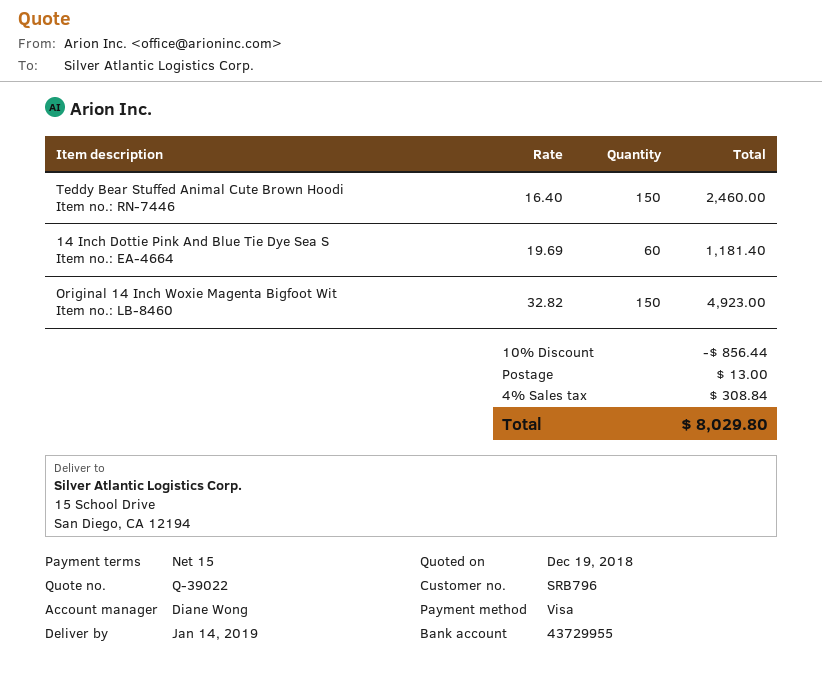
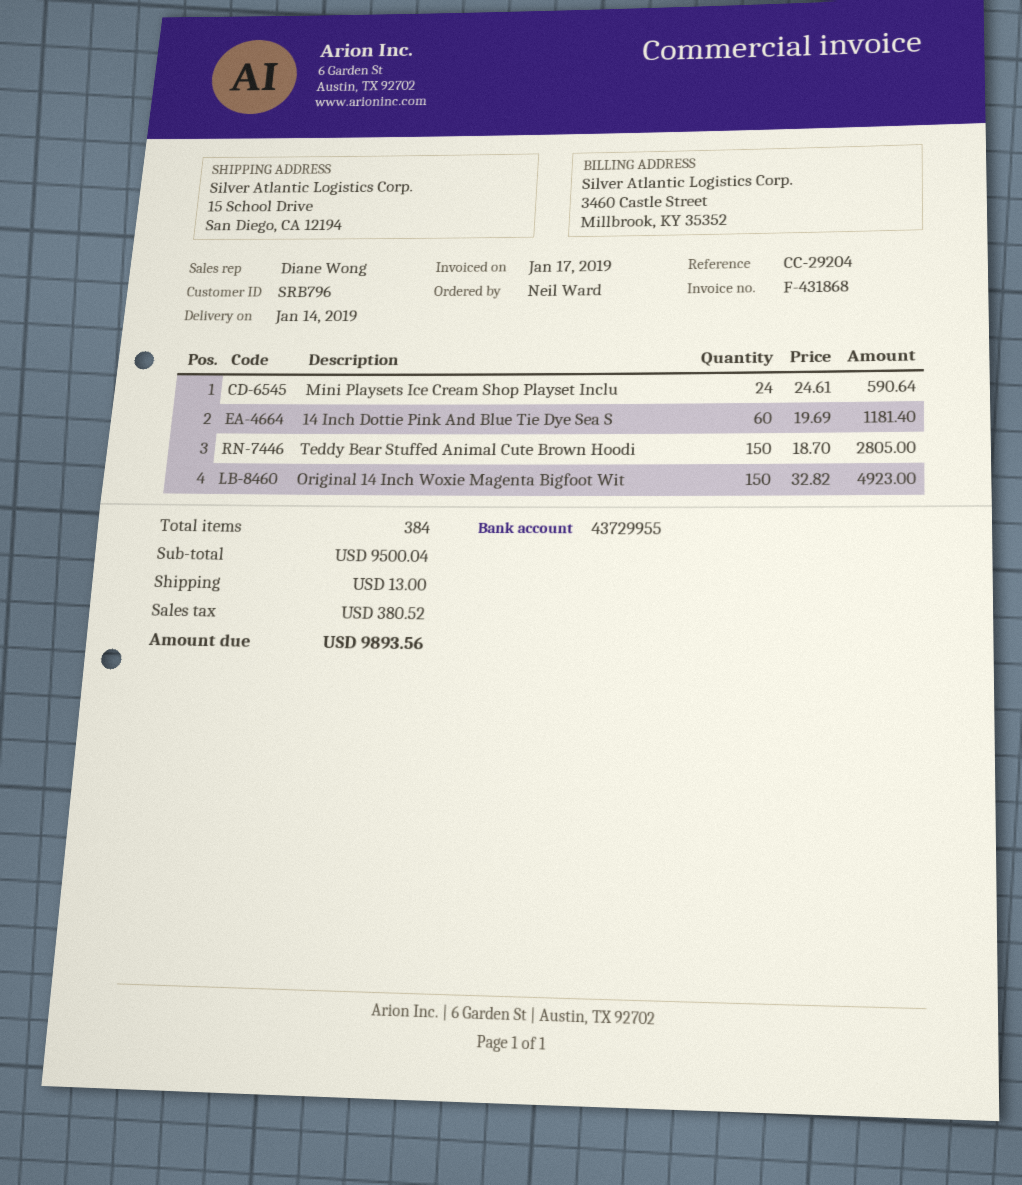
Teddy Bear Stuffed Animal Cute Brown Hoodi: 150 x 16.40 = 2460.00 -> 150 x 18.70 = 2805.00
Mini Playsets Ice Cream Shop Playset Inclu: none -> 24 x 24.61 = 590.64
discount: 10% = 856.44 -> none
tax: 308.84 -> 380.52
total: 8029.80 -> 9893.56

